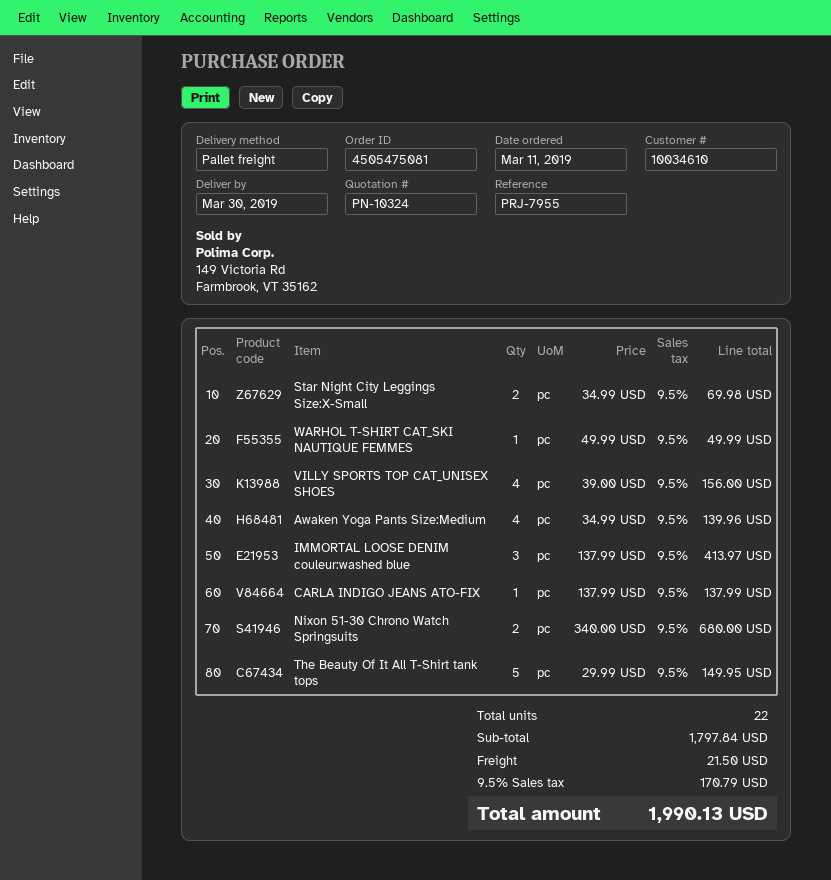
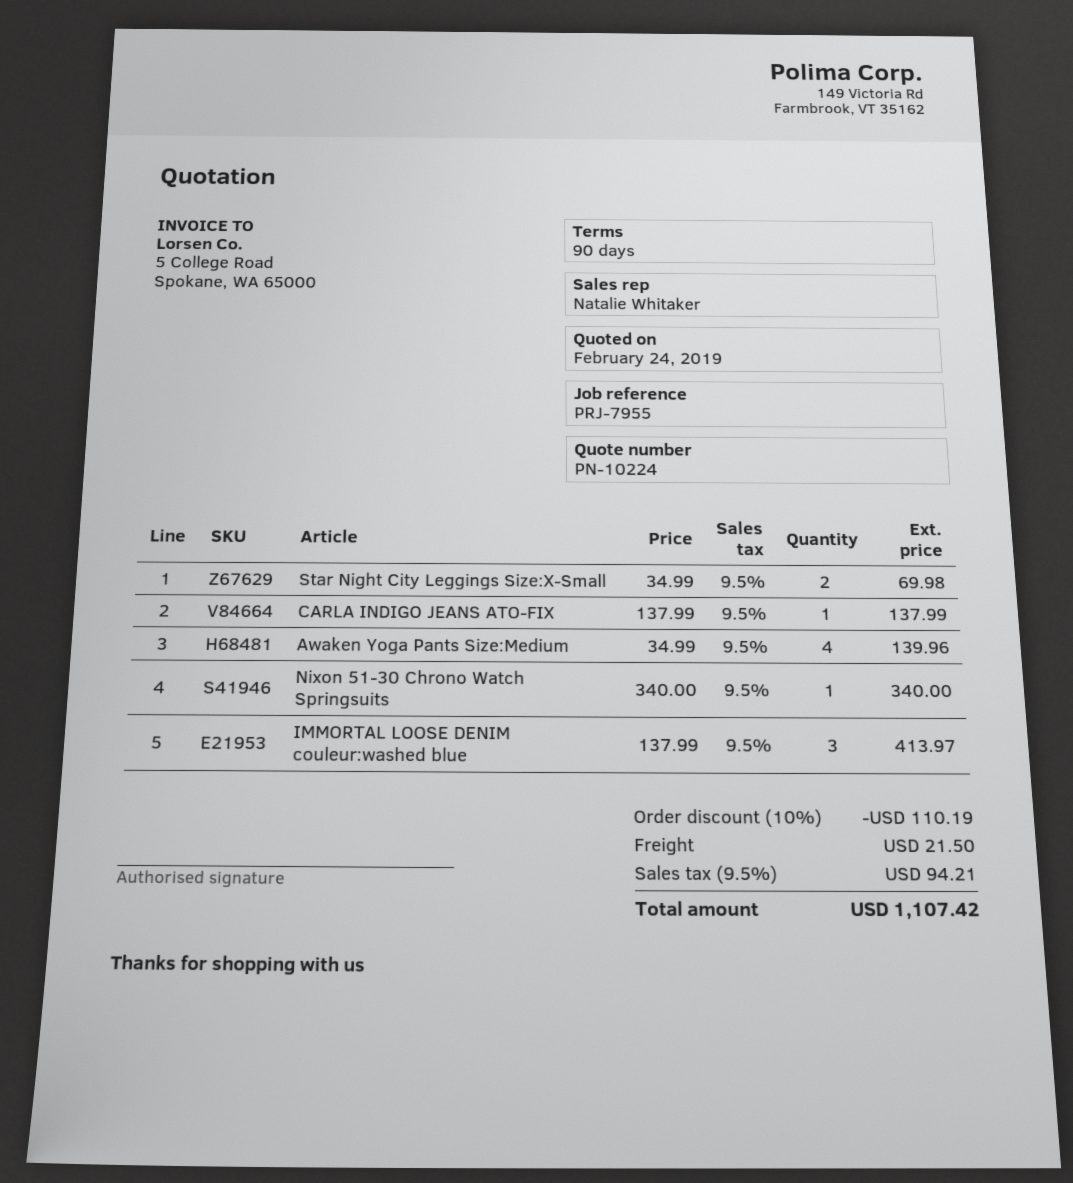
quote number: PN-10324 -> PN-10224
WARHOL T-SHIRT CAT_SKI NAUTIQUE FEMMES: 1 x 49.99 = 49.99 -> none
VILLY SPORTS TOP CAT_UNISEX SHOES: 4 x 39.00 = 156.00 -> none
Nixon 51-30 Chrono Watch Springsuits: 2 x 340.00 = 680.00 -> 1 x 340.00 = 340.00
The Beauty Of It All T-Shirt tank tops: 5 x 29.99 = 149.95 -> none
discount: none -> 10% = 110.19
tax: 9.5% = 170.79 -> 9.5% = 94.21
total: 1990.13 -> 1107.42

